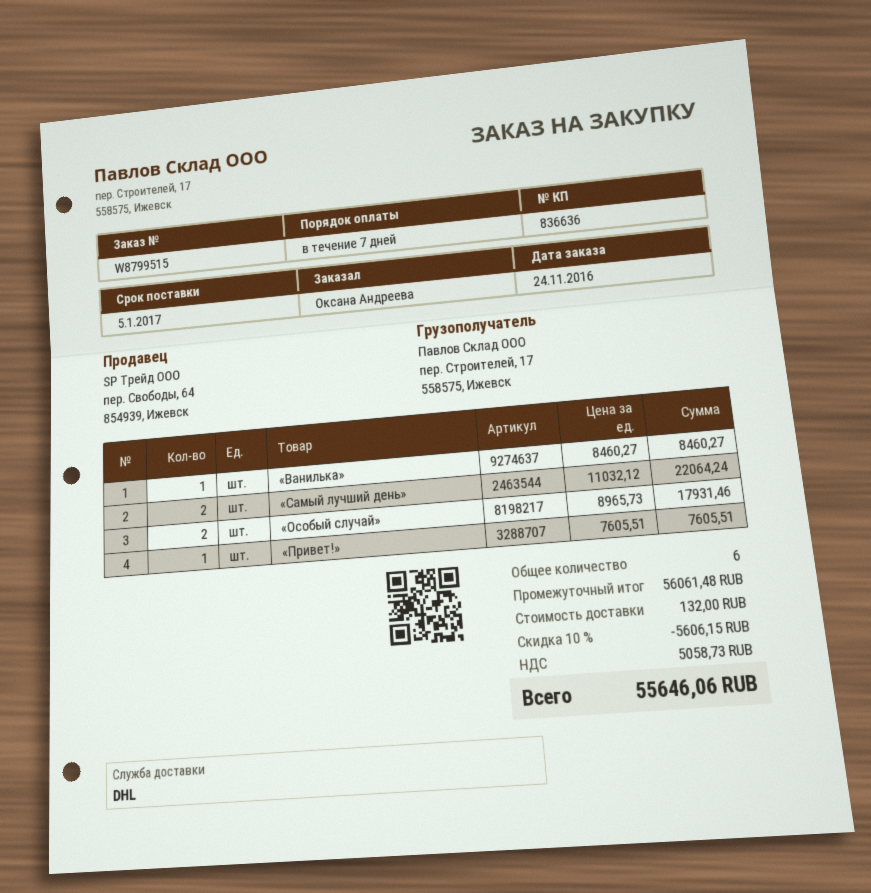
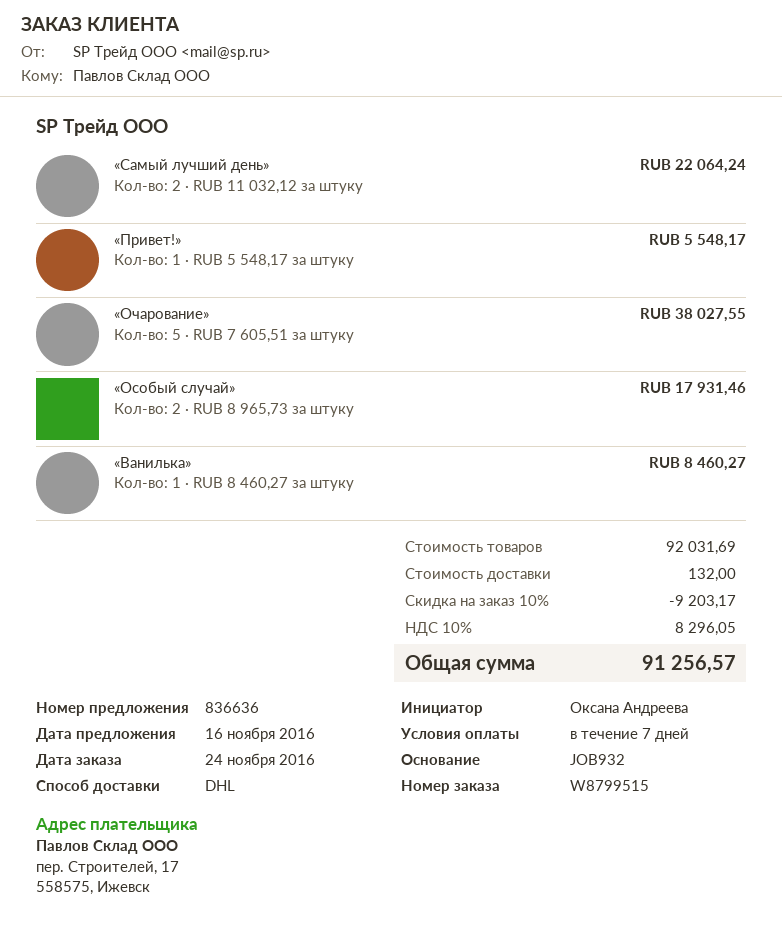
«Привет!»: 1 x 7605.51 = 7605.51 -> 1 x 5548.17 = 5548.17
«Очарование»: none -> 5 x 7605.51 = 38027.55
subtotal: 56061.48 -> 92031.69
discount: 10% = 5606.15 -> 10% = 9203.17
tax: 5058.73 -> 8296.05
total: 55646.06 -> 91256.57

